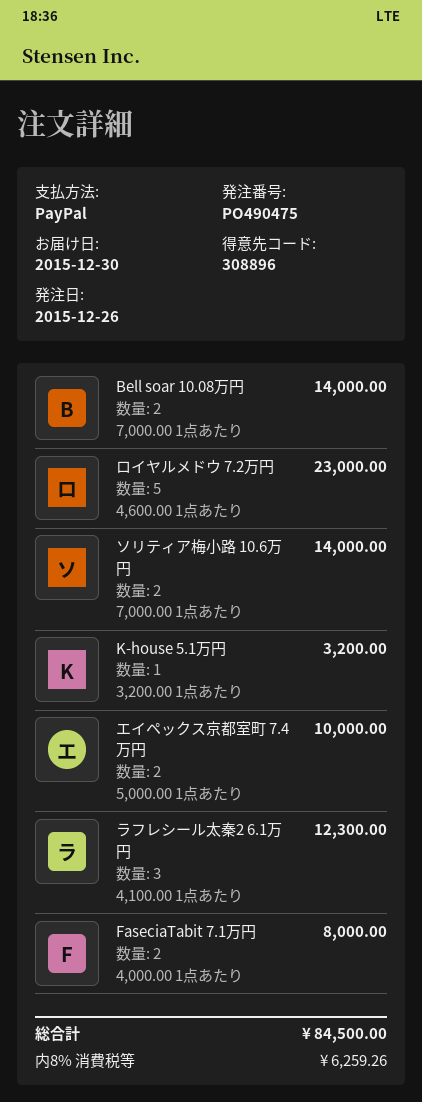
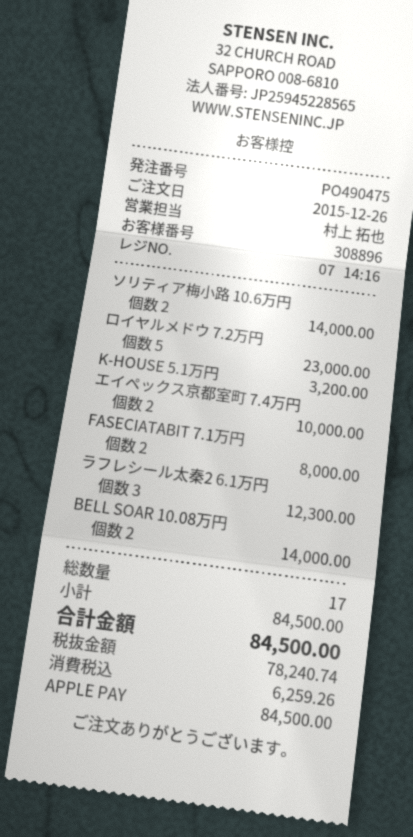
payment method: PayPal -> Apple Pay

